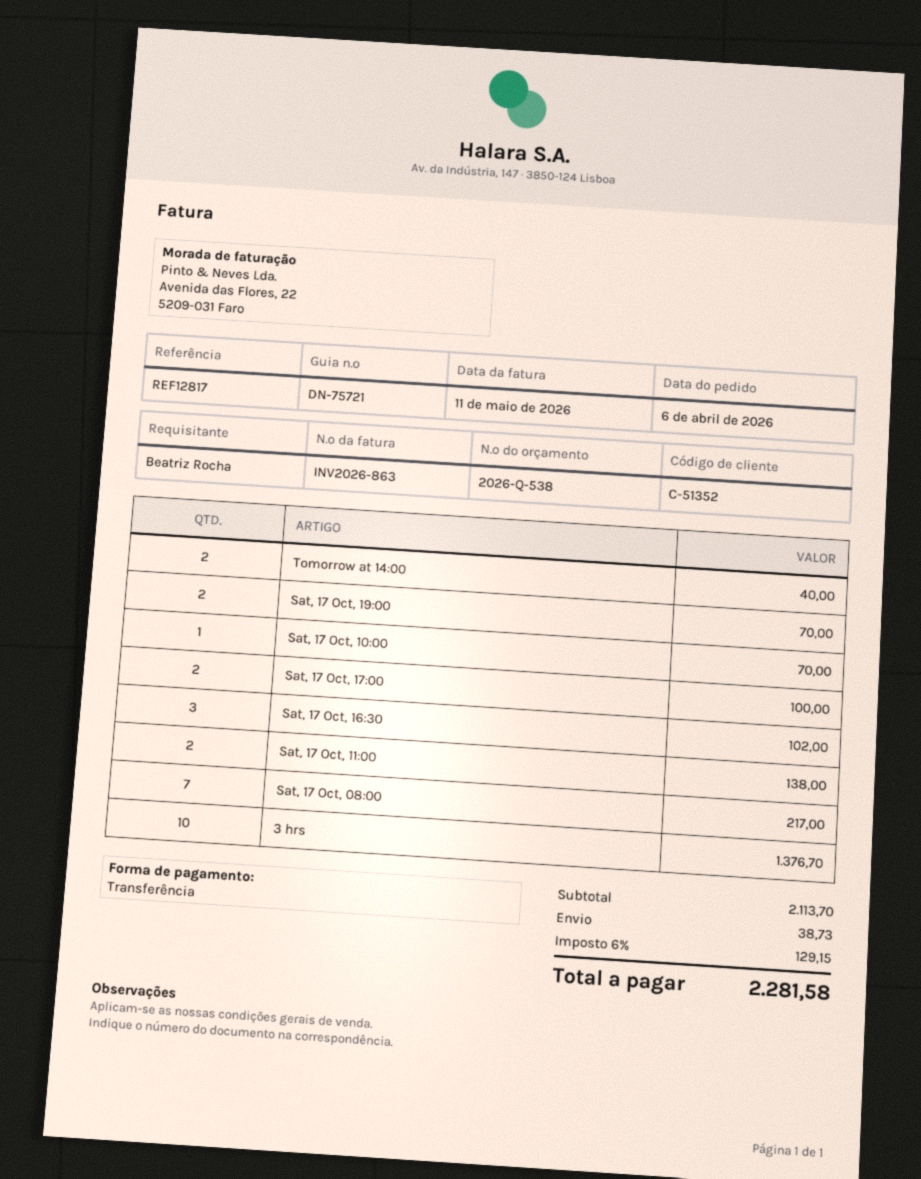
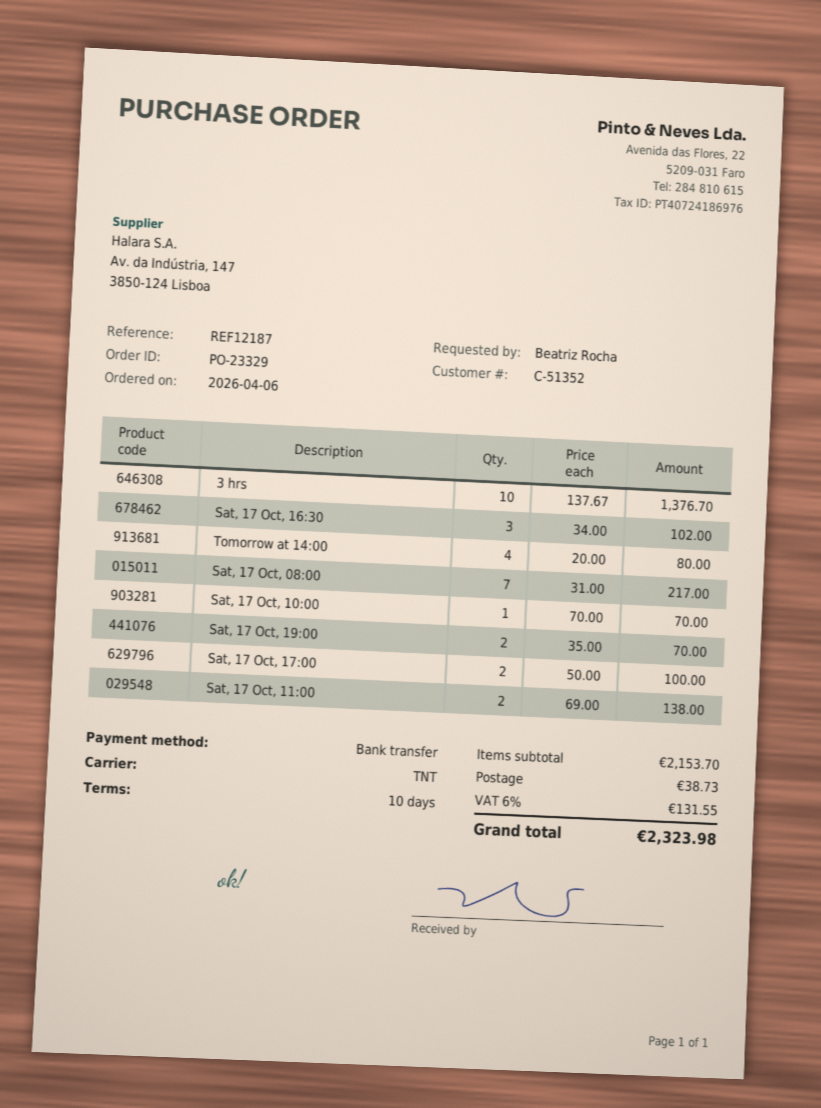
reference: REF12817 -> REF12187
Tomorrow at 14:00: 2 for 40.00 -> 4 for 80.00
subtotal: 2113.70 -> 2153.70
tax: 6% = 129.15 -> 6% = 131.55
total: 2281.58 -> 2323.98

